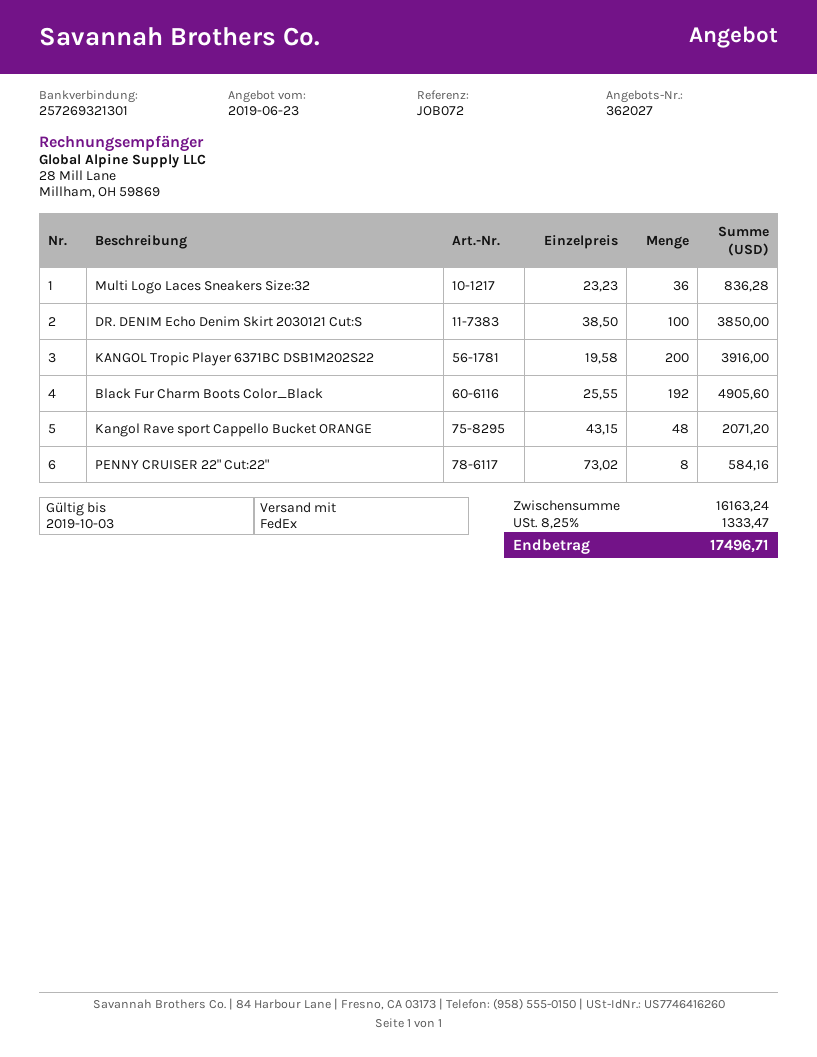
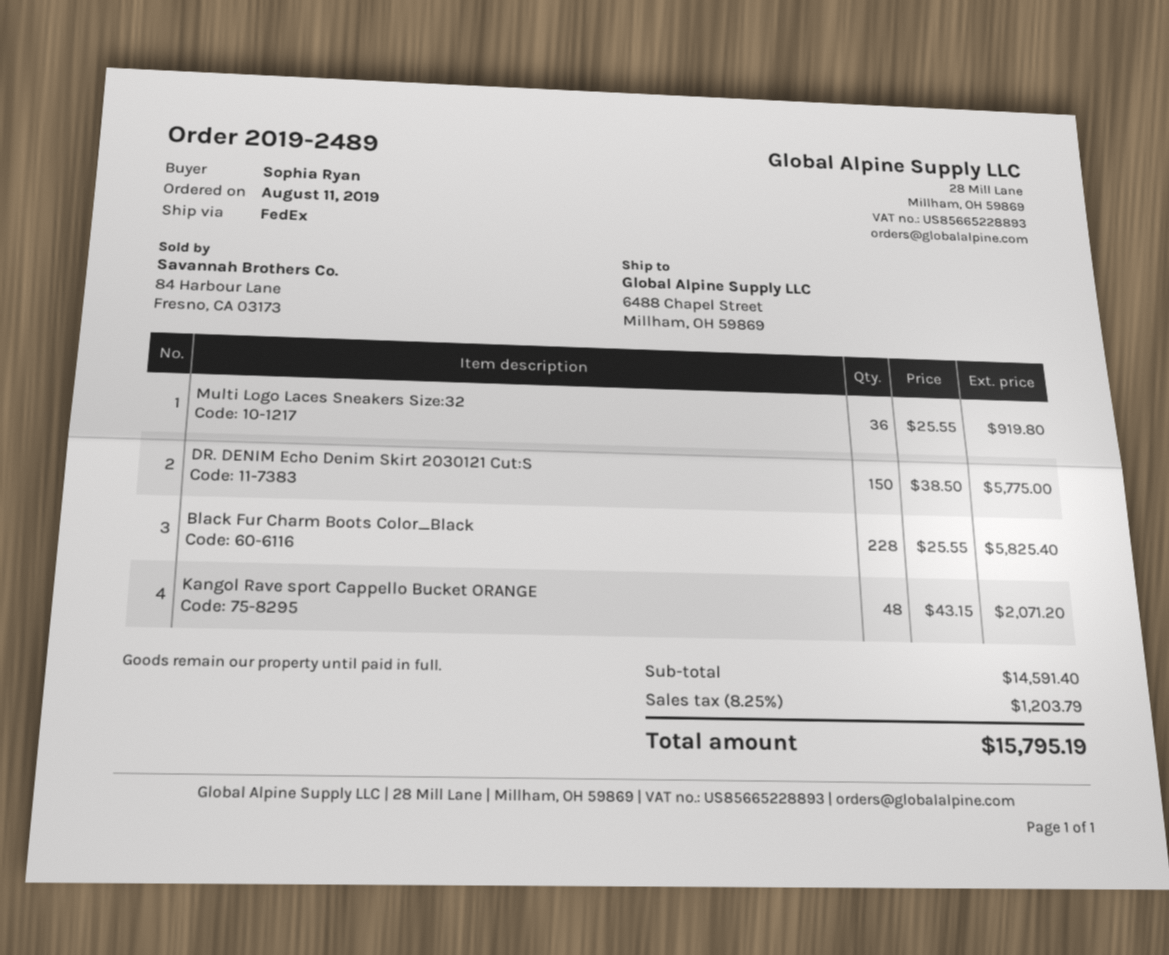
Multi Logo Laces Sneakers Size:32: 36 x 23.23 = 836.28 -> 36 x 25.55 = 919.80
DR. DENIM Echo Denim Skirt 2030121 Cut:S: 100 x 38.50 = 3850.00 -> 150 x 38.50 = 5775.00
KANGOL Tropic Player 6371BC DSB1M202S22: 200 x 19.58 = 3916.00 -> none
Black Fur Charm Boots Color_Black: 192 x 25.55 = 4905.60 -> 228 x 25.55 = 5825.40
PENNY CRUISER 22" Cut:22": 8 x 73.02 = 584.16 -> none
subtotal: 16163.24 -> 14591.40
tax: 8.25% = 1333.47 -> 8.25% = 1203.79
total: 17496.71 -> 15795.19

